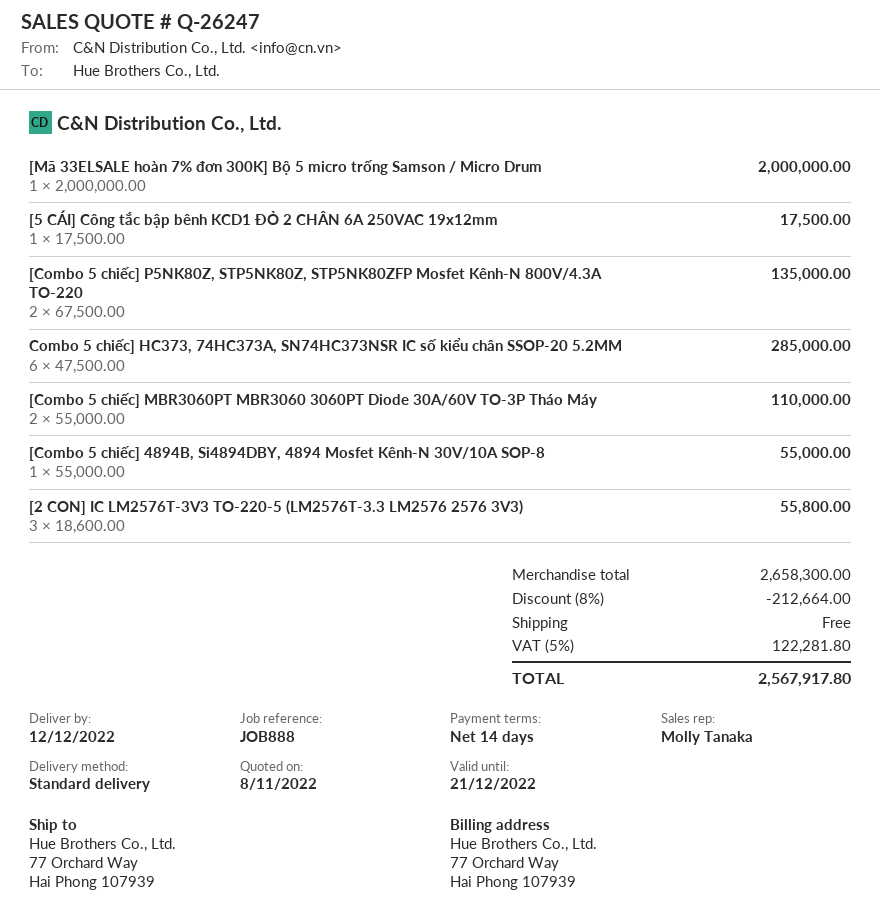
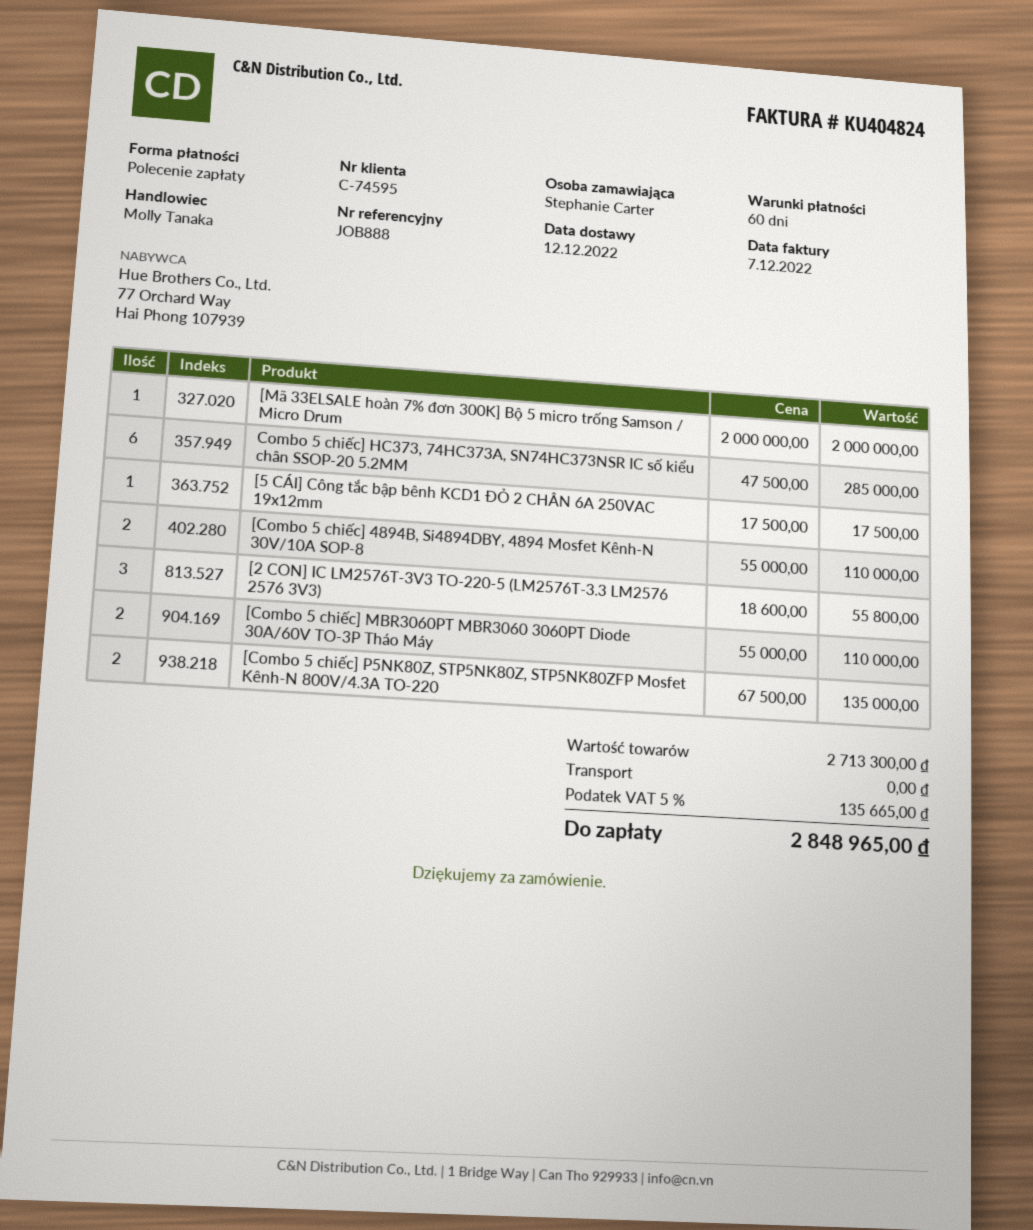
payment terms: 14 days -> 60 days
[Combo 5 chiếc] 4894B, Si4894DBY, 4894 Mosfet Kênh-N 30V/10A SOP-8: 1 x 55000.00 = 55000.00 -> 2 x 55000.00 = 110000.00
subtotal: 2658300.00 -> 2713300.00
discount: 8% = 212664.00 -> none
tax: 5% = 122281.80 -> 5% = 135665.00
total: 2567917.80 -> 2848965.00

